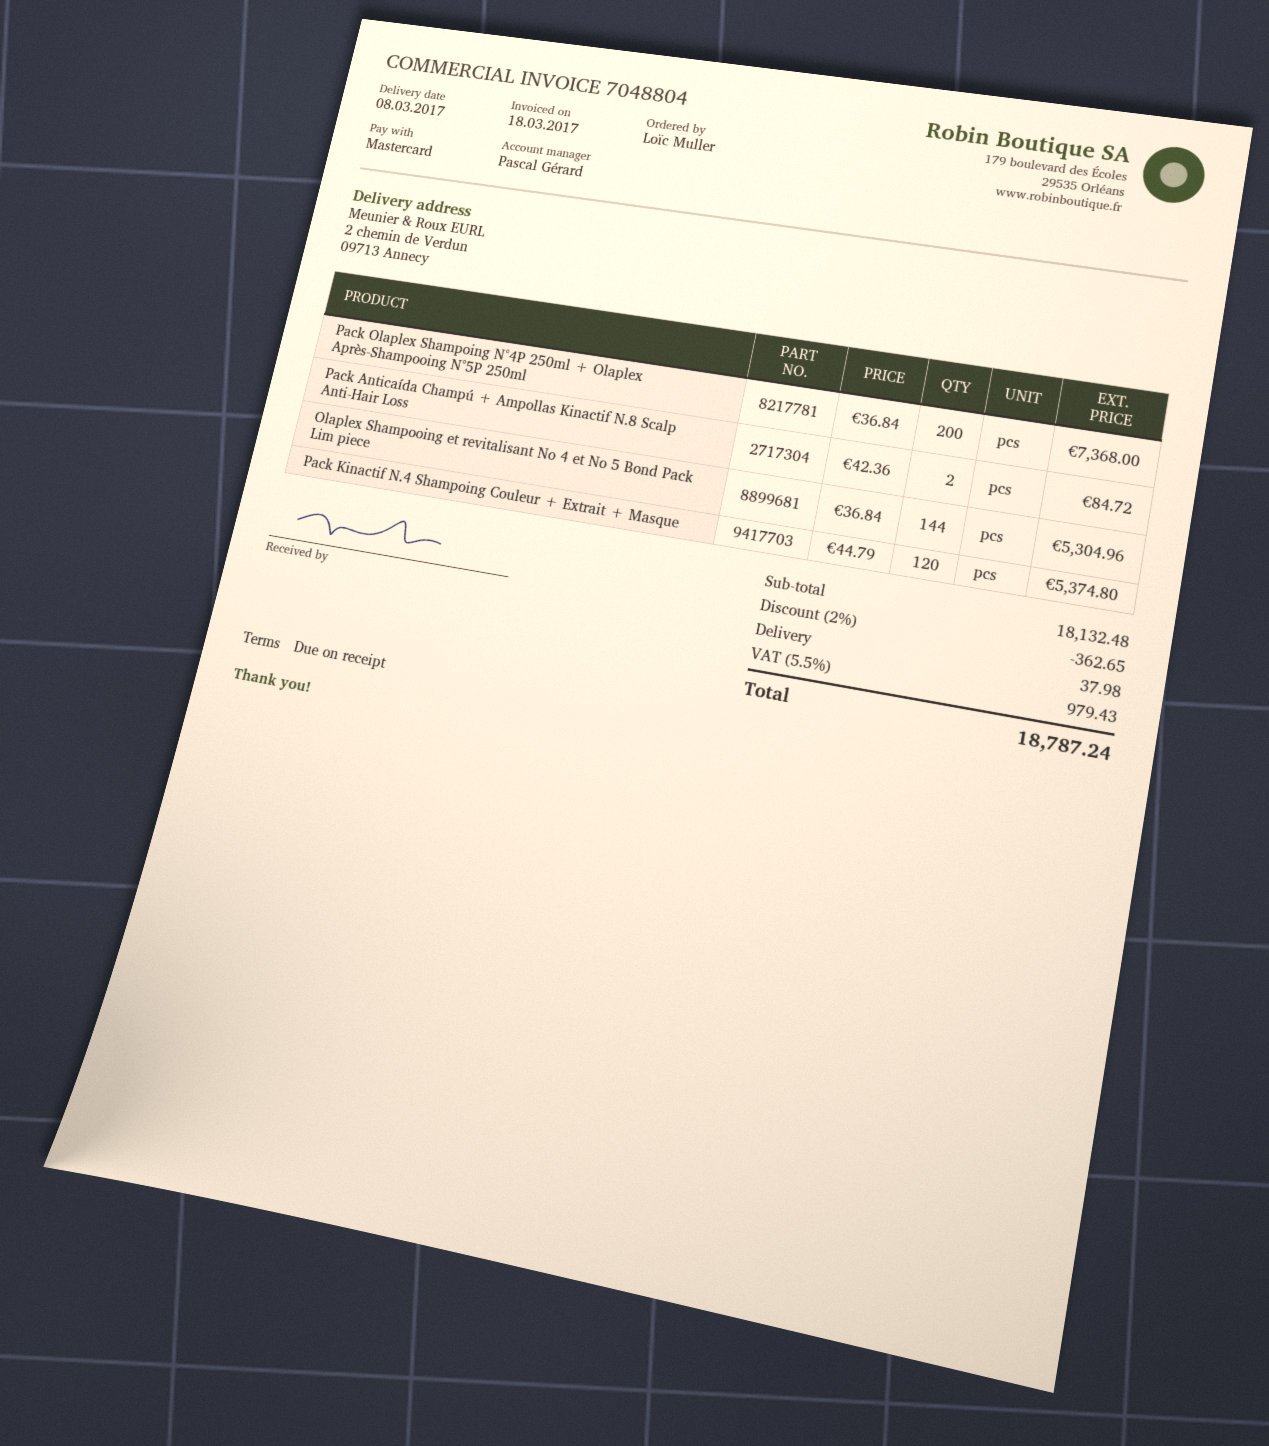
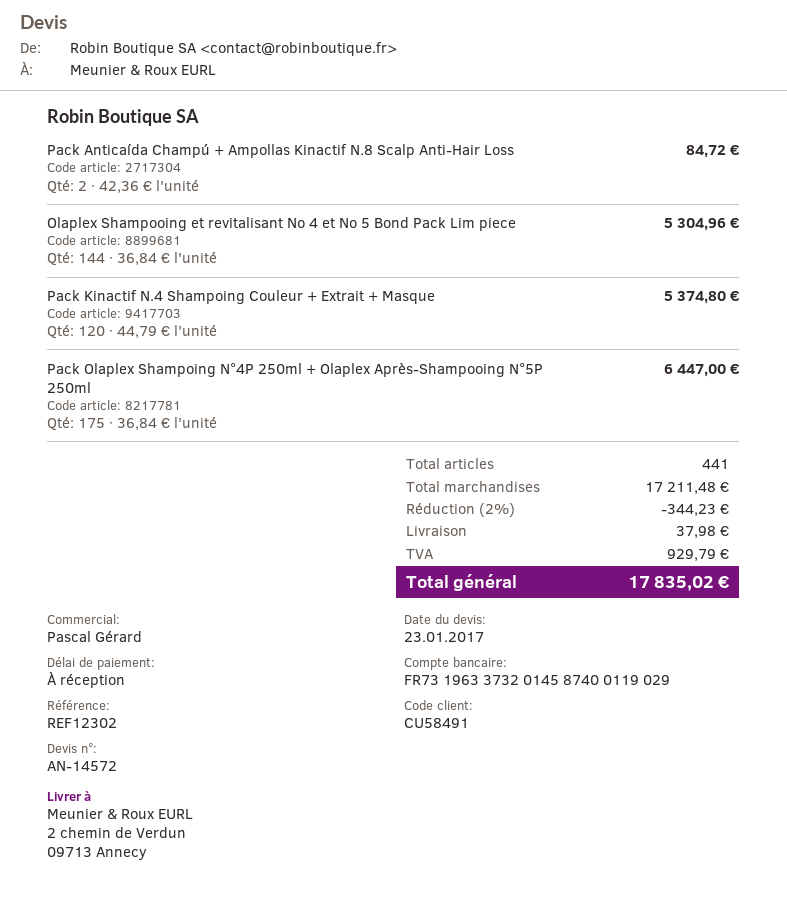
Pack Olaplex Shampoing N°4P 250ml + Olaplex Après-Shampooing N°5P 250ml: 200 x 36.84 = 7368.00 -> 175 x 36.84 = 6447.00
subtotal: 18132.48 -> 17211.48
discount: 2% = 362.65 -> 2% = 344.23
tax: 979.43 -> 929.79
total: 18787.24 -> 17835.02

